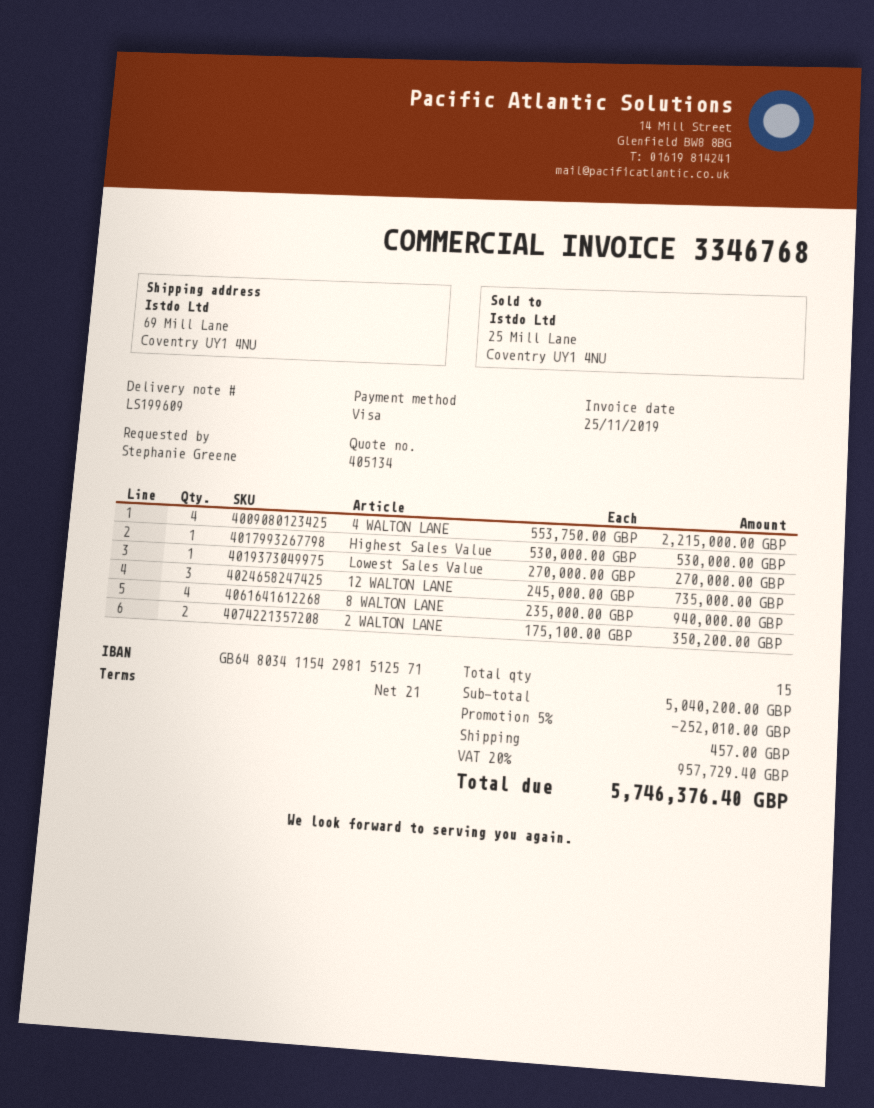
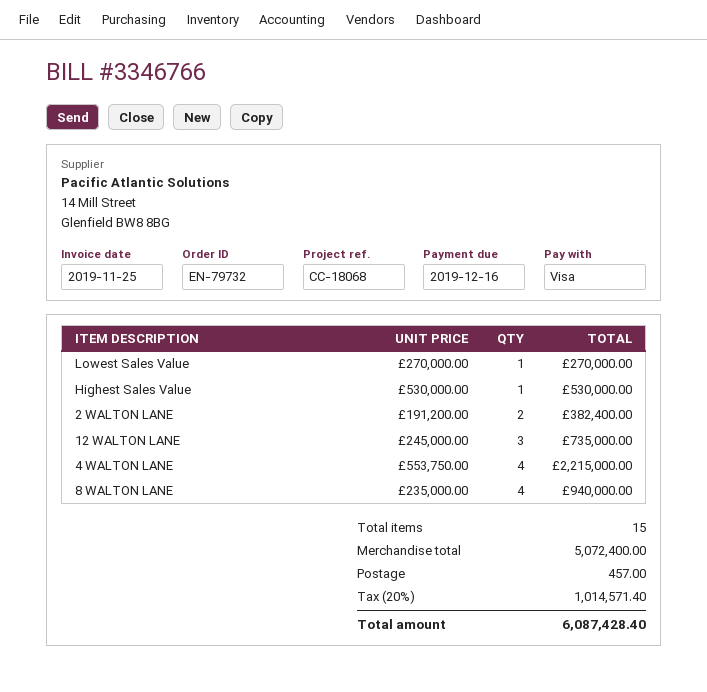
invoice number: 3346768 -> 3346766
2 WALTON LANE: 2 x 175100.00 = 350200.00 -> 2 x 191200.00 = 382400.00
subtotal: 5040200.00 -> 5072400.00
discount: 5% = 252010.00 -> none
tax: 20% = 957729.40 -> 20% = 1014571.40
total: 5746376.40 -> 6087428.40

